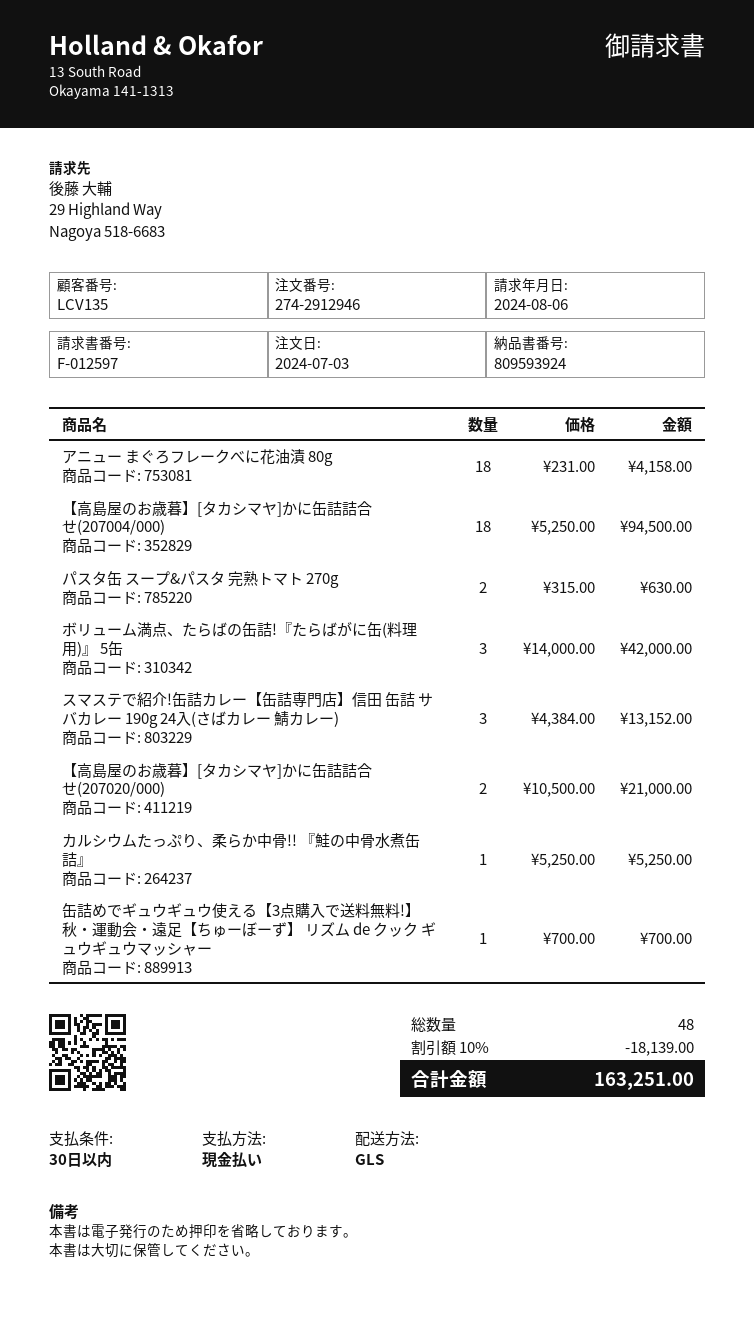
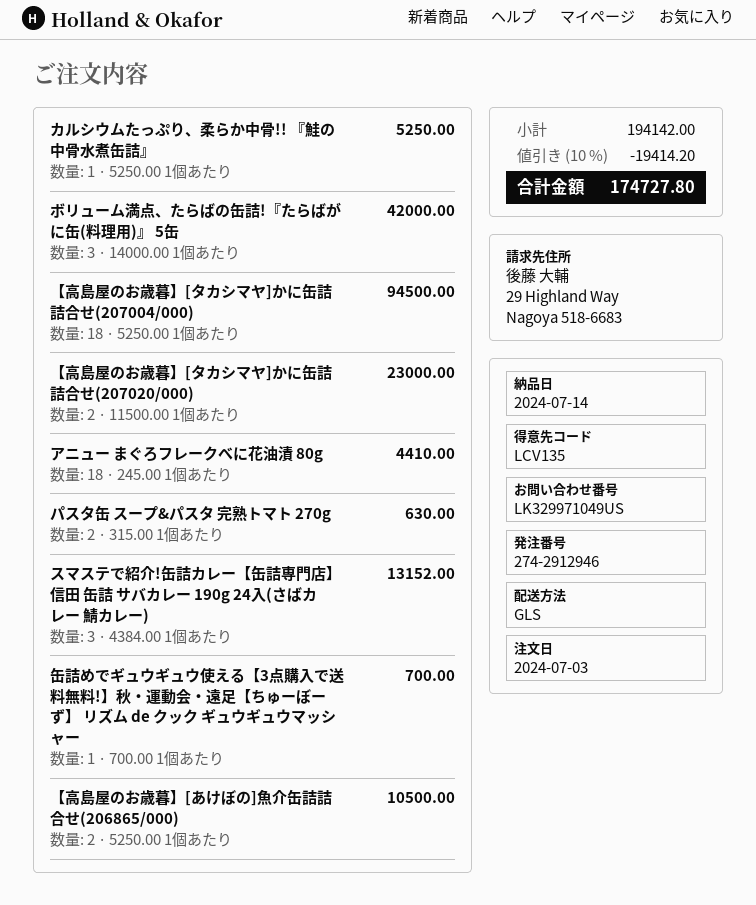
アニュー まぐろフレークべに花油漬 80g: 18 x 231.00 = 4158.00 -> 18 x 245.00 = 4410.00
【高島屋のお歳暮】[タカシマヤ]かに缶詰詰合せ(207020/000): 2 x 10500.00 = 21000.00 -> 2 x 11500.00 = 23000.00
【高島屋のお歳暮】[あけぼの]魚介缶詰詰合せ(206865/000): none -> 2 x 5250.00 = 10500.00
discount: 10% = 18139.00 -> 10% = 19414.20
total: 163251.00 -> 174727.80

